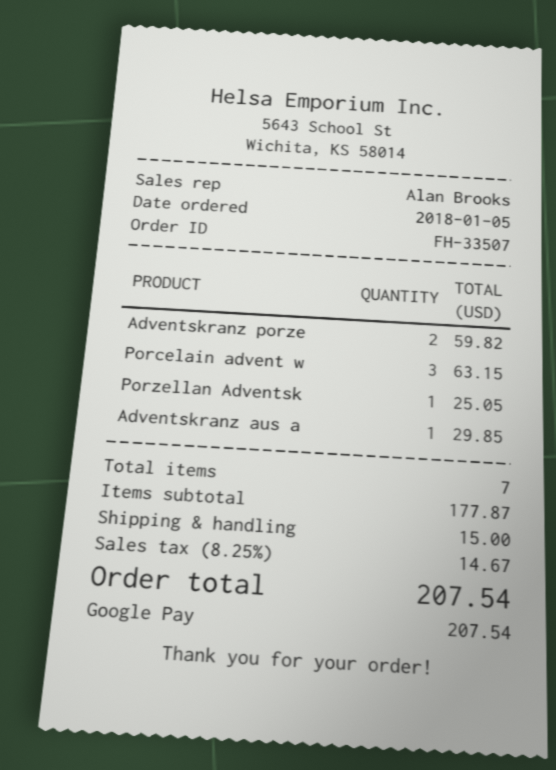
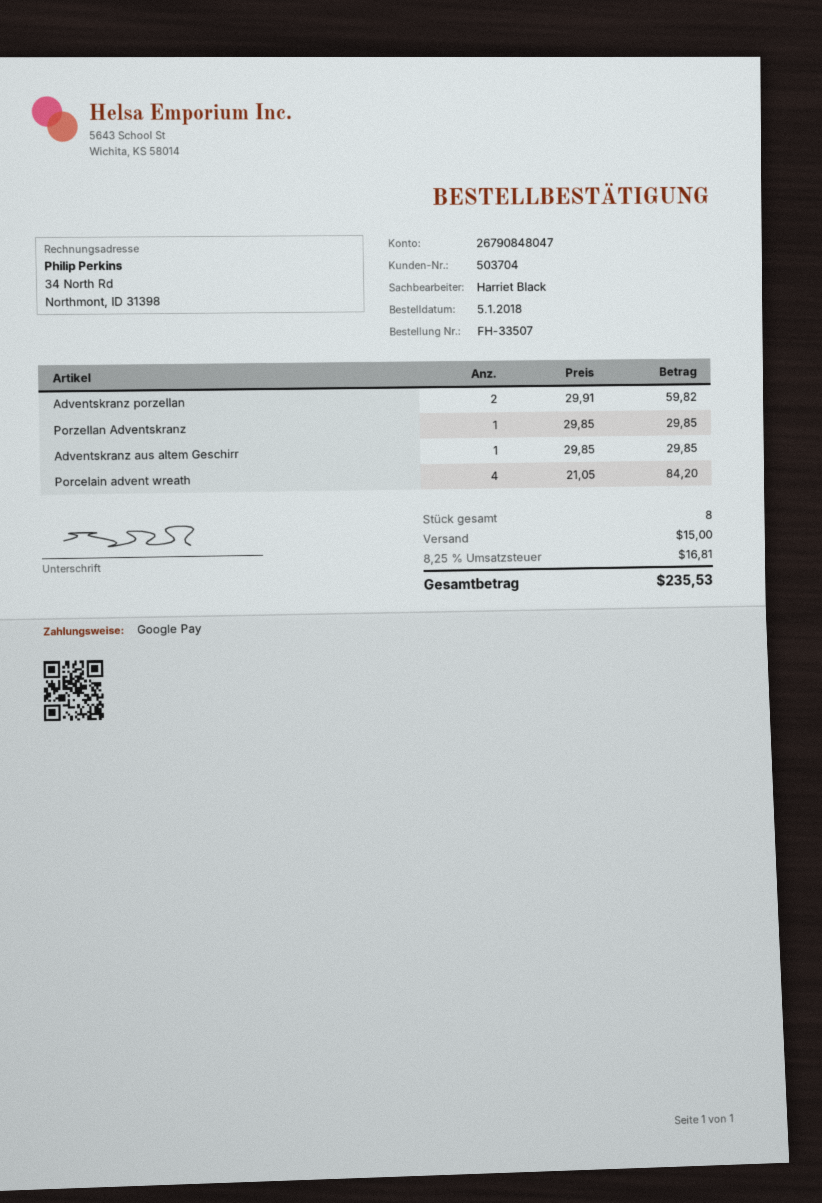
sales rep: Alan Brooks -> Harriet Black
Porcelain advent w: 3 for 63.15 -> 4 for 84.20
Porzellan Adventsk: 1 for 25.05 -> 1 for 29.85
total quantity: 7 -> 8
tax: 8.25% = 14.67 -> 8.25% = 16.81
total: 207.54 -> 235.53

